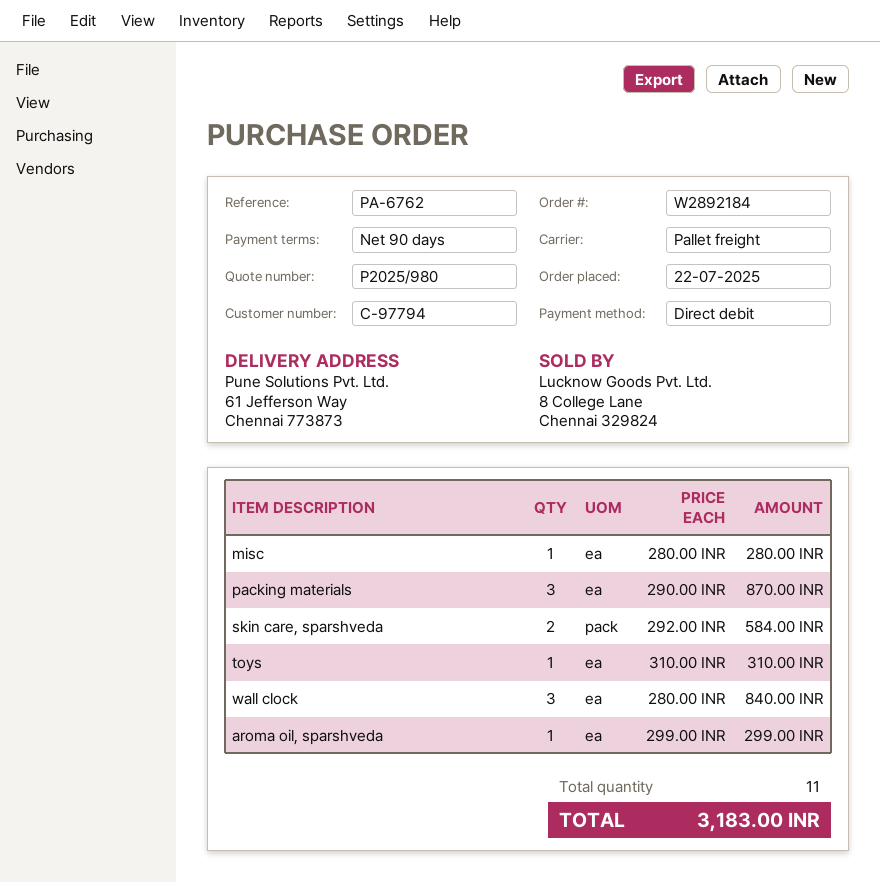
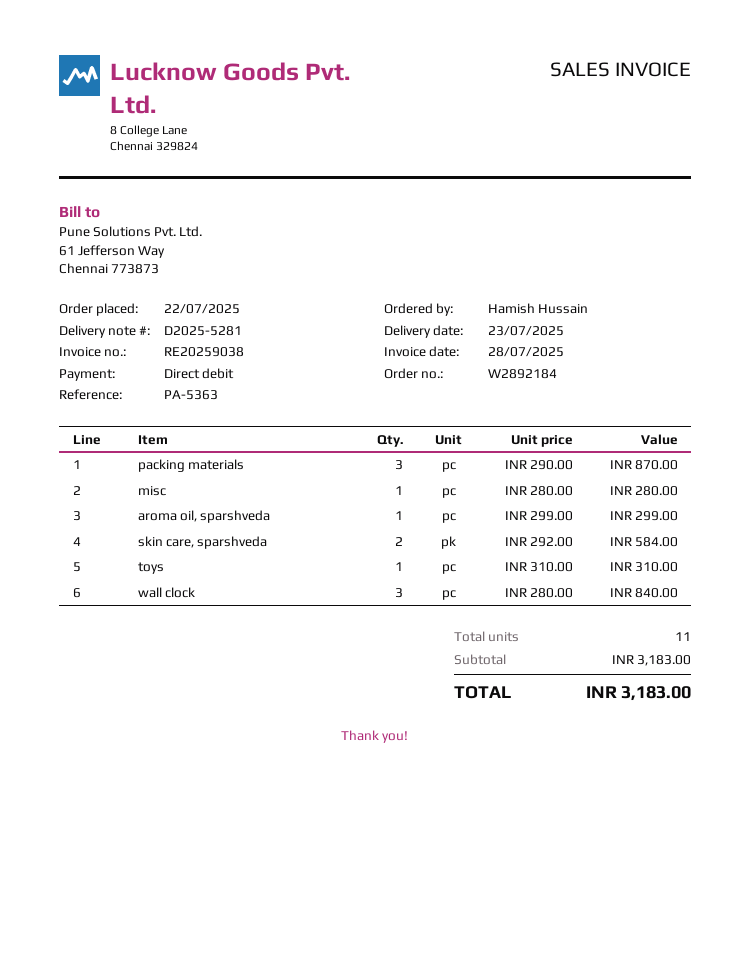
reference: PA-6762 -> PA-5363

